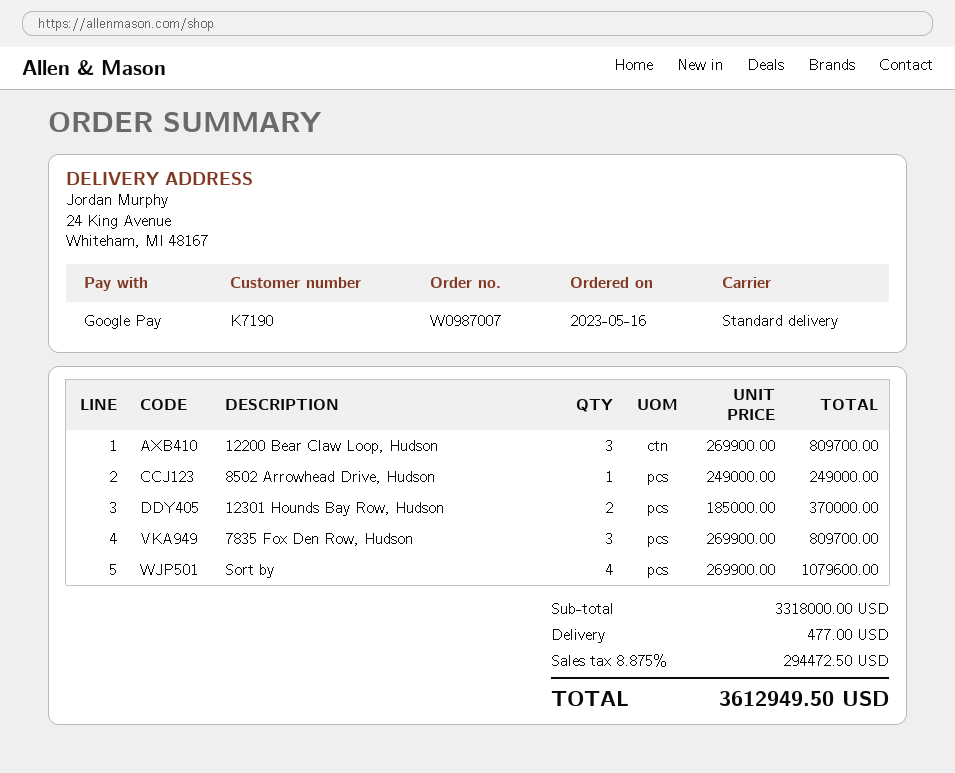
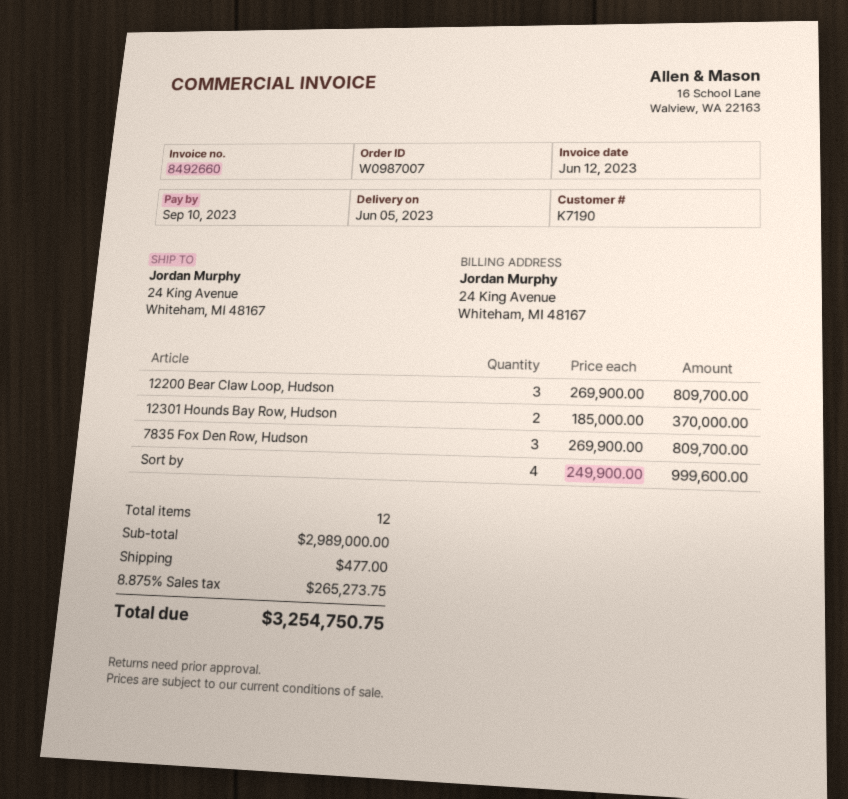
8502 Arrowhead Drive, Hudson: 1 x 249000.00 = 249000.00 -> none
Sort by: 4 x 269900.00 = 1079600.00 -> 4 x 249900.00 = 999600.00
subtotal: 3318000.00 -> 2989000.00
tax: 8.875% = 294472.50 -> 8.875% = 265273.75
total: 3612949.50 -> 3254750.75

